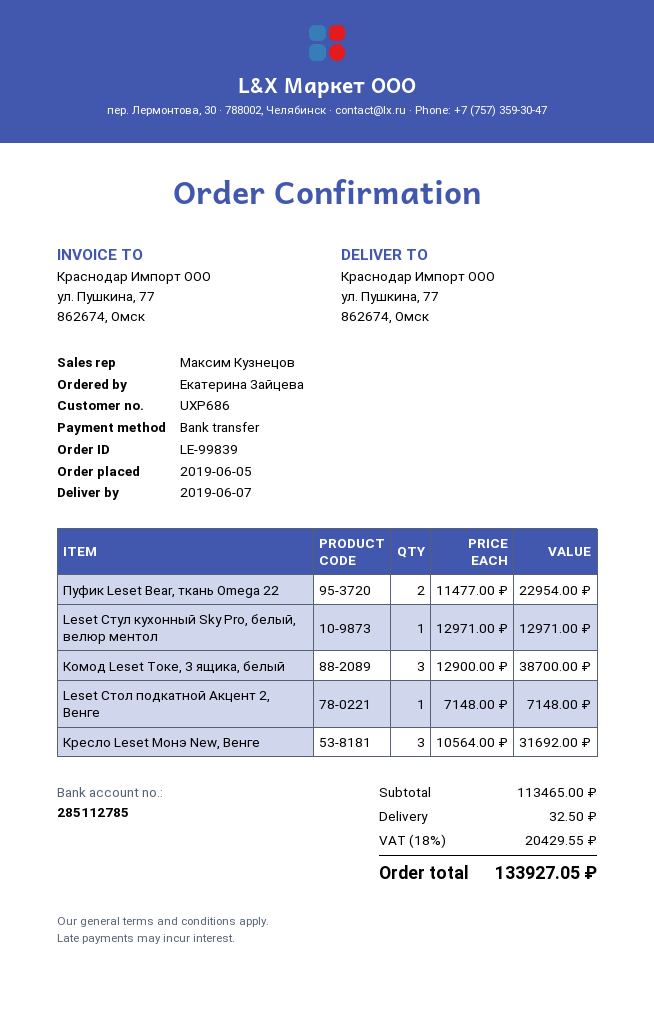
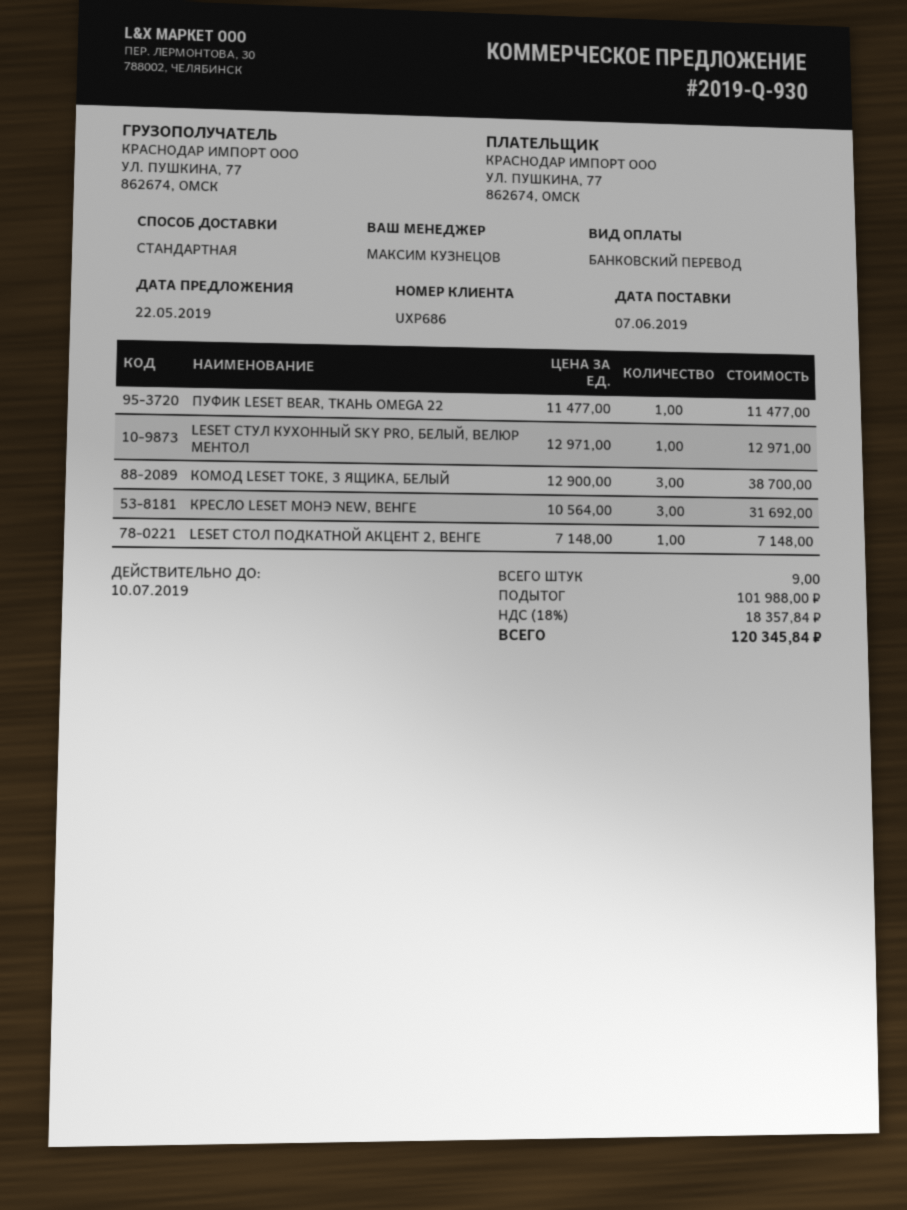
Пуфик Leset Bear, ткань Omega 22: 2 x 11477.00 = 22954.00 -> 1 x 11477.00 = 11477.00
subtotal: 113465.00 -> 101988.00
shipping: 32.50 -> none
tax: 18% = 20429.55 -> 18% = 18357.84
total: 133927.05 -> 120345.84

